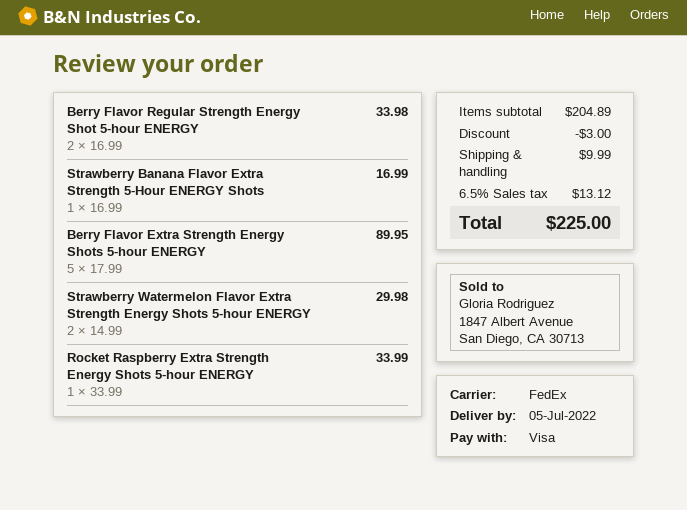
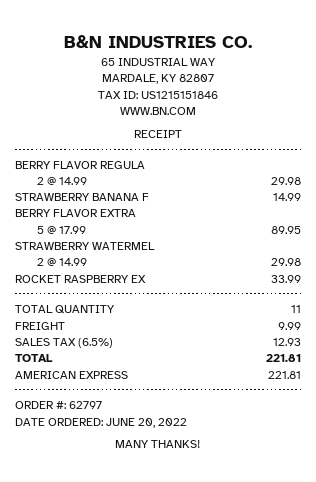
payment method: Visa -> American Express
Berry Flavor Regular Strength Energy Shot 5-hour ENERGY: 2 x 16.99 = 33.98 -> 2 x 14.99 = 29.98
Strawberry Banana Flavor Extra Strength 5-Hour ENERGY Shots: 1 x 16.99 = 16.99 -> 1 x 14.99 = 14.99
discount: 3.00 -> none
tax: 6.5% = 13.12 -> 6.5% = 12.93
total: 225.00 -> 221.81

